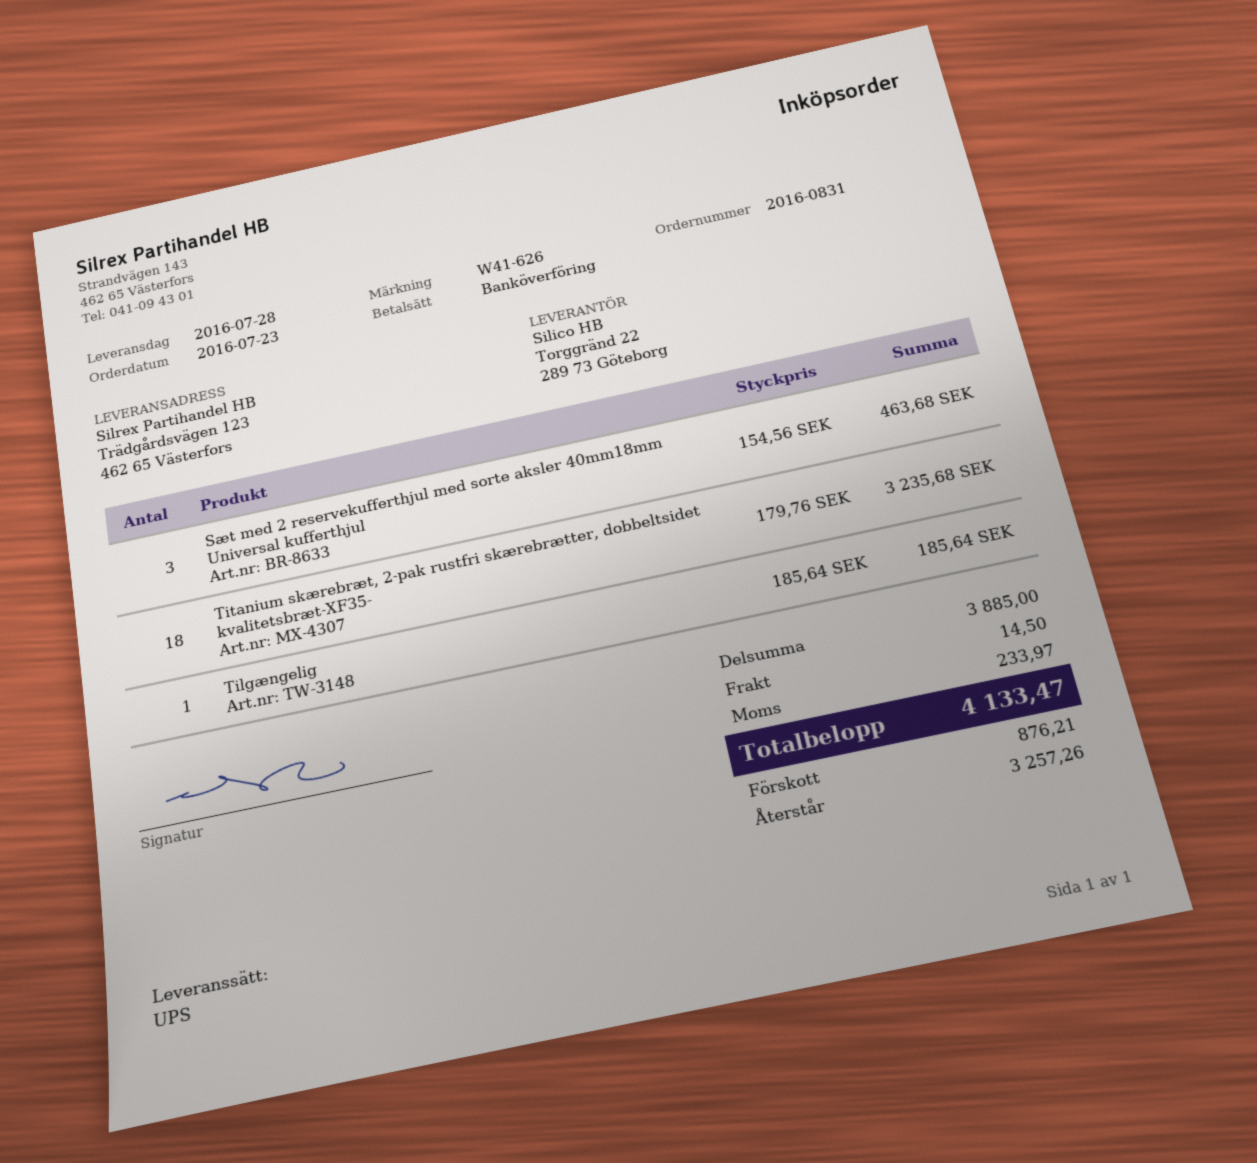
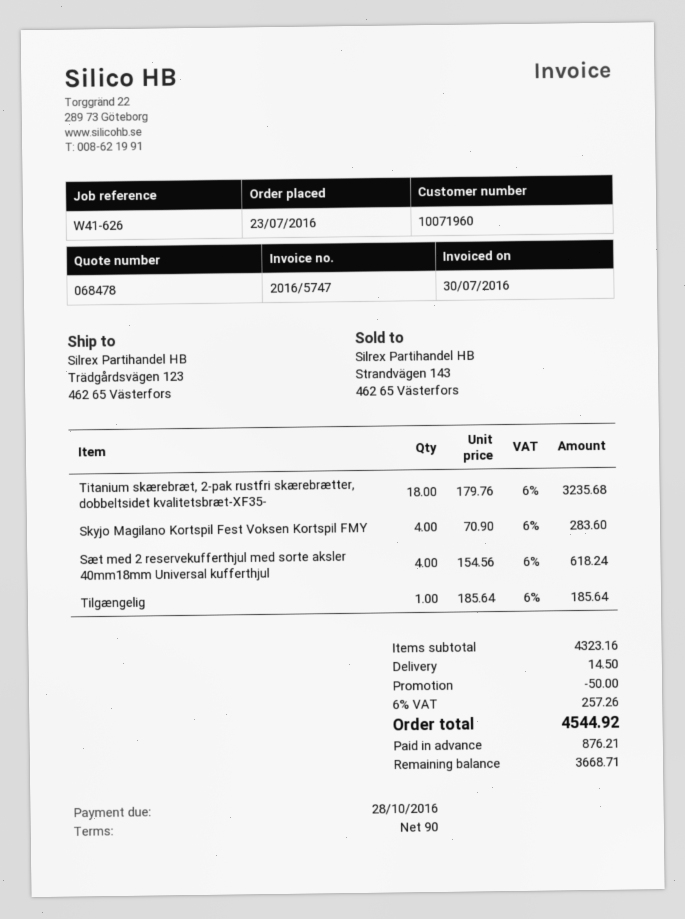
Sæt med 2 reservekufferthjul med sorte aksler 40mm18mm Universal kufferthjul: 3 x 154.56 = 463.68 -> 4 x 154.56 = 618.24
Skyjo Magilano Kortspil Fest Voksen Kortspil FMY: none -> 4 x 70.90 = 283.60
subtotal: 3885.00 -> 4323.16
discount: none -> 50.00
tax: 233.97 -> 257.26
total: 4133.47 -> 4544.92
balance: 3257.26 -> 3668.71

